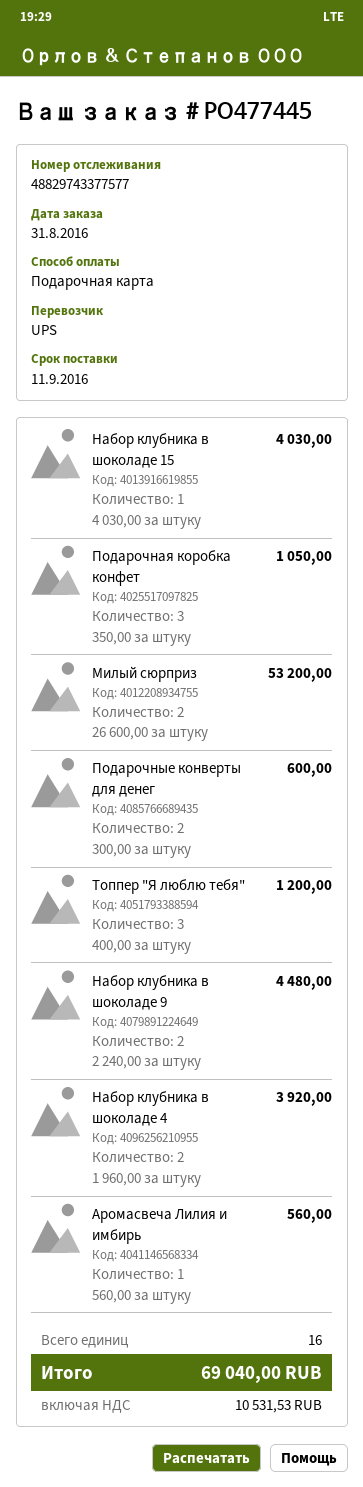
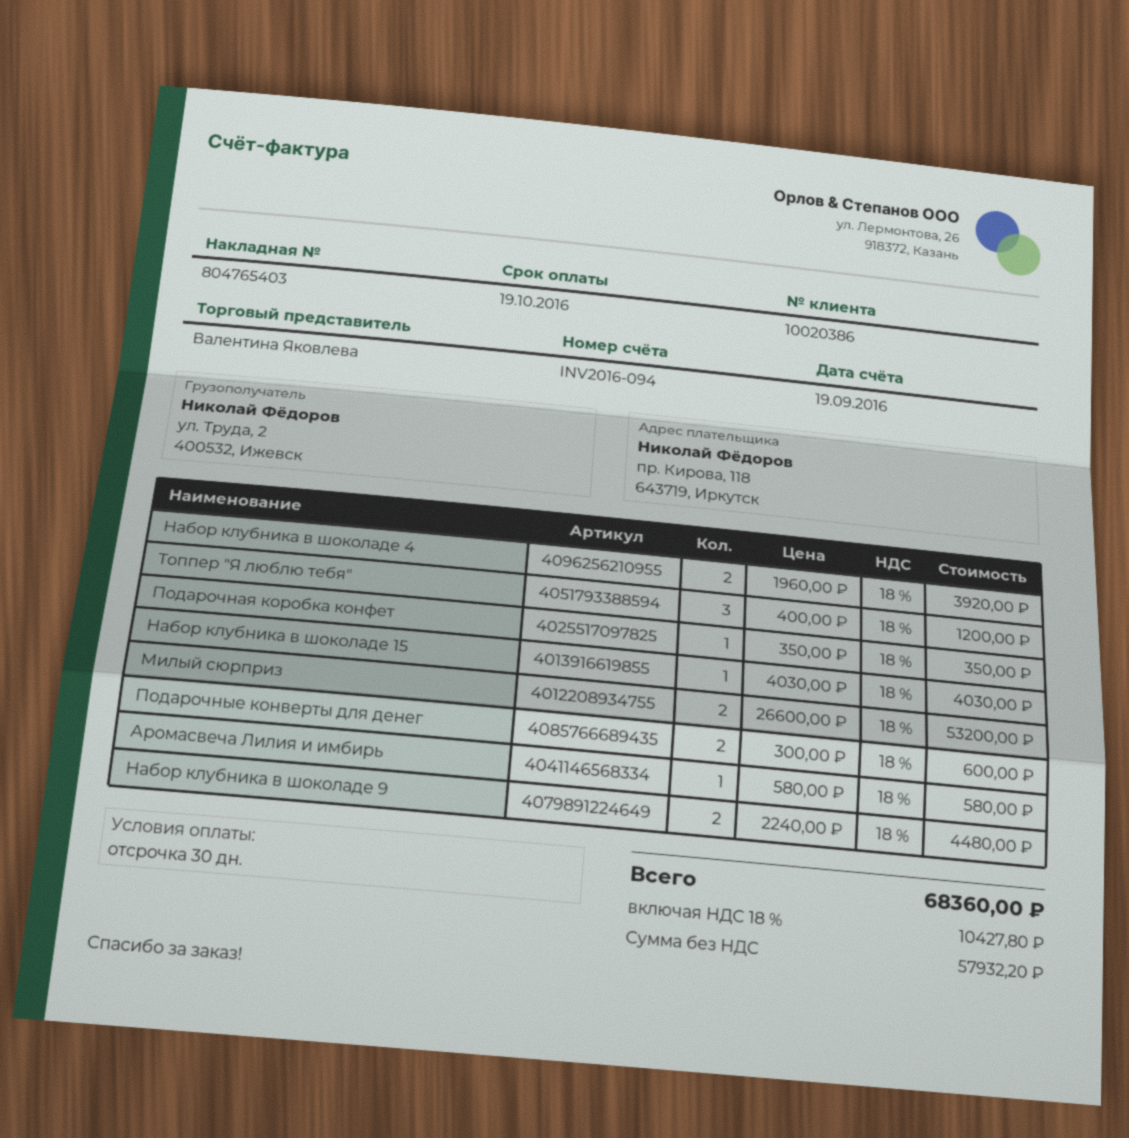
Подарочная коробка конфет: 3 x 350.00 = 1050.00 -> 1 x 350.00 = 350.00
Аромасвеча Лилия и имбирь: 1 x 560.00 = 560.00 -> 1 x 580.00 = 580.00
tax: 10531.53 -> 10427.80
total: 69040.00 -> 68360.00

